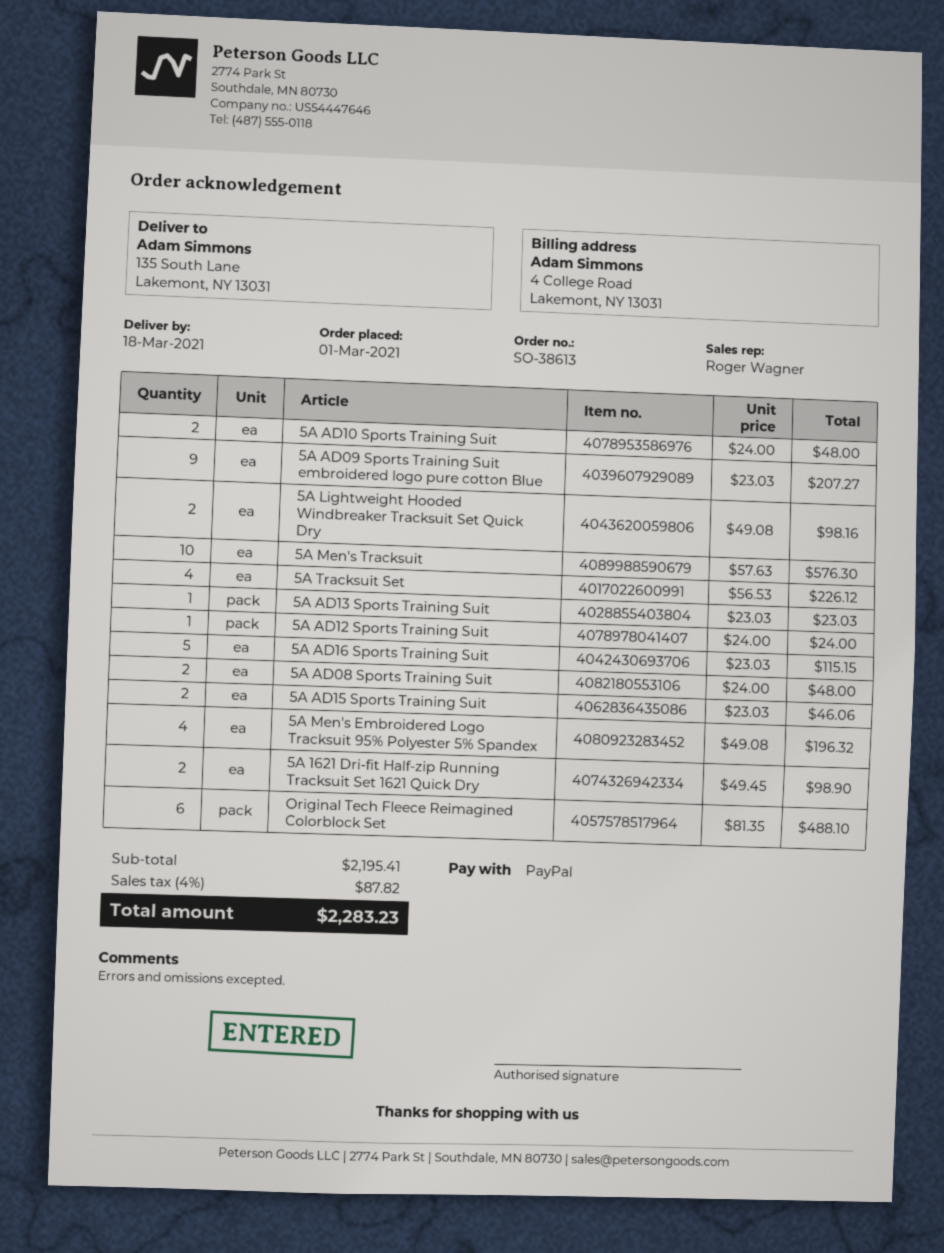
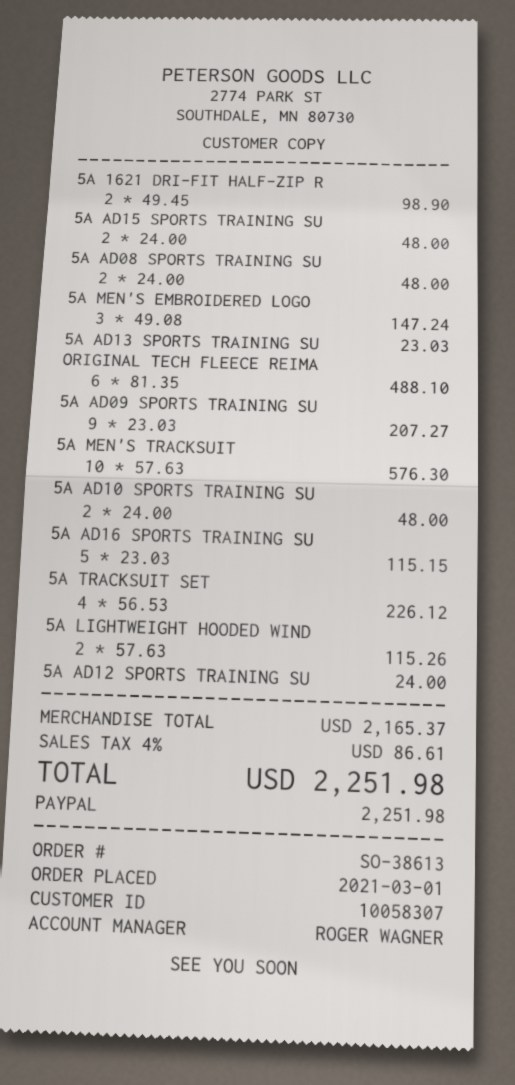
5A Lightweight Hooded Windbreaker Tracksuit Set Quick Dry: 2 x 49.08 = 98.16 -> 2 x 57.63 = 115.26
5A AD15 Sports Training Suit: 2 x 23.03 = 46.06 -> 2 x 24.00 = 48.00
5A Men's Embroidered Logo Tracksuit 95% Polyester 5% Spandex: 4 x 49.08 = 196.32 -> 3 x 49.08 = 147.24
subtotal: 2195.41 -> 2165.37
tax: 4% = 87.82 -> 4% = 86.61
total: 2283.23 -> 2251.98

